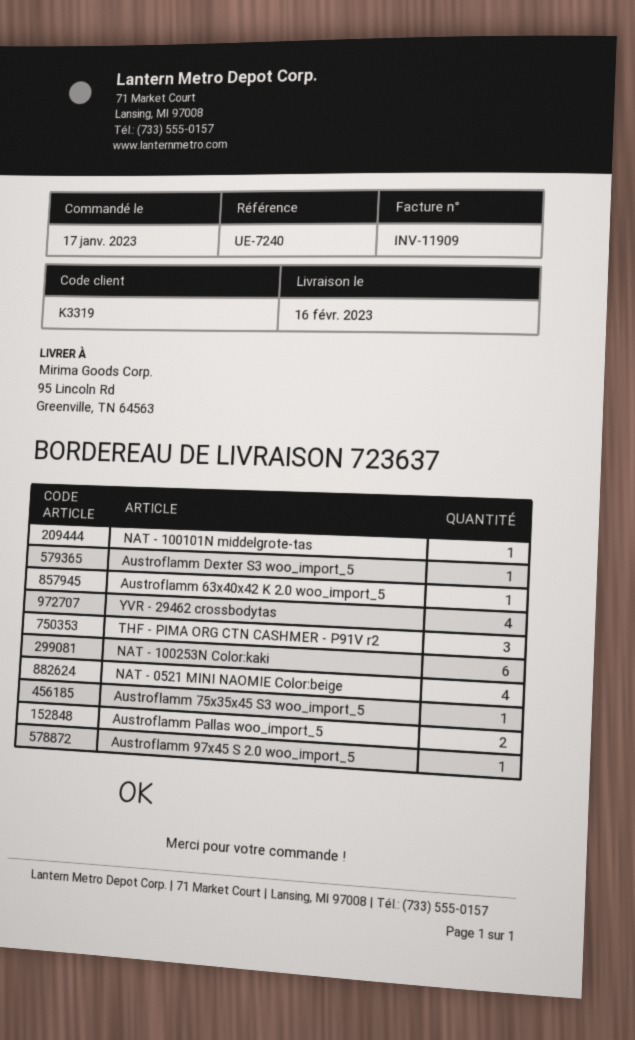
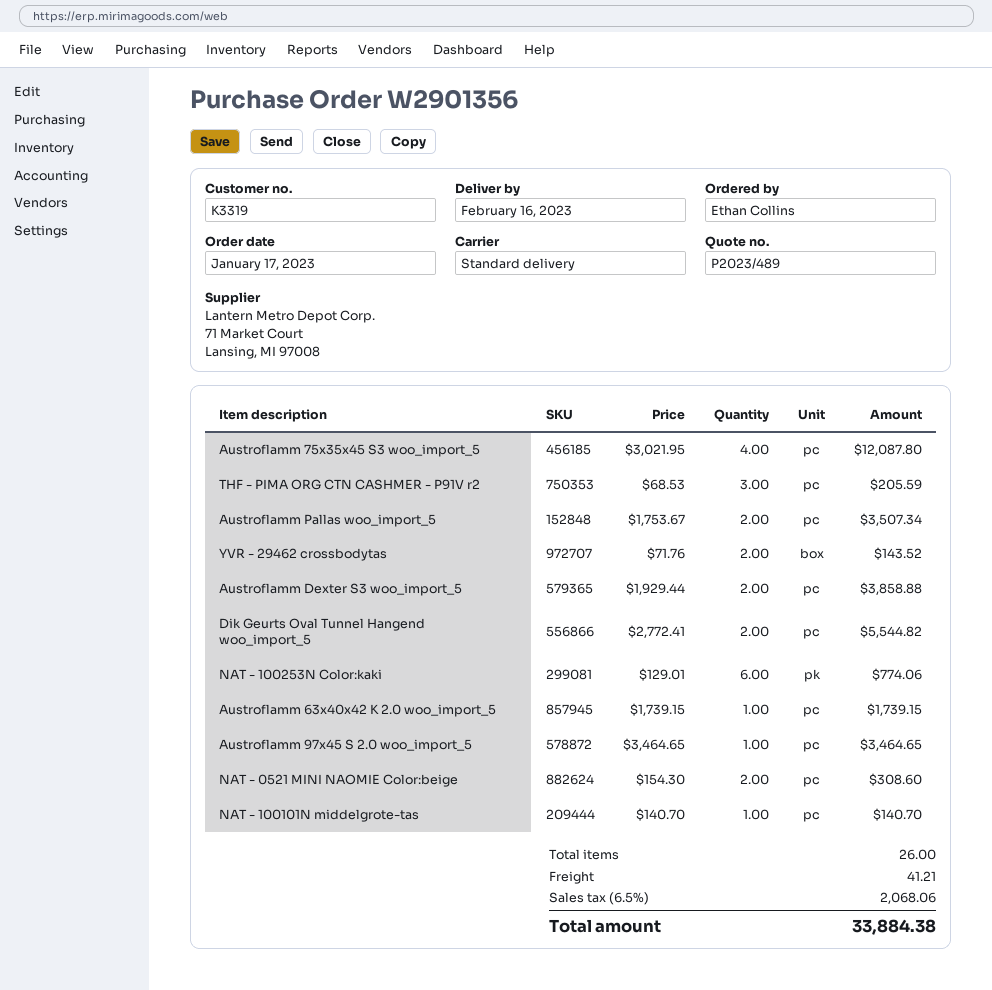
Austroflamm Dexter S3 woo_import_5: 1 -> 2
YVR - 29462 crossbodytas: 4 -> 2
NAT - 0521 MINI NAOMIE Color:beige: 4 -> 2
Austroflamm 75x35x45 S3 woo_import_5: 1 -> 4
Dik Geurts Oval Tunnel Hangend woo_import_5: none -> 2

